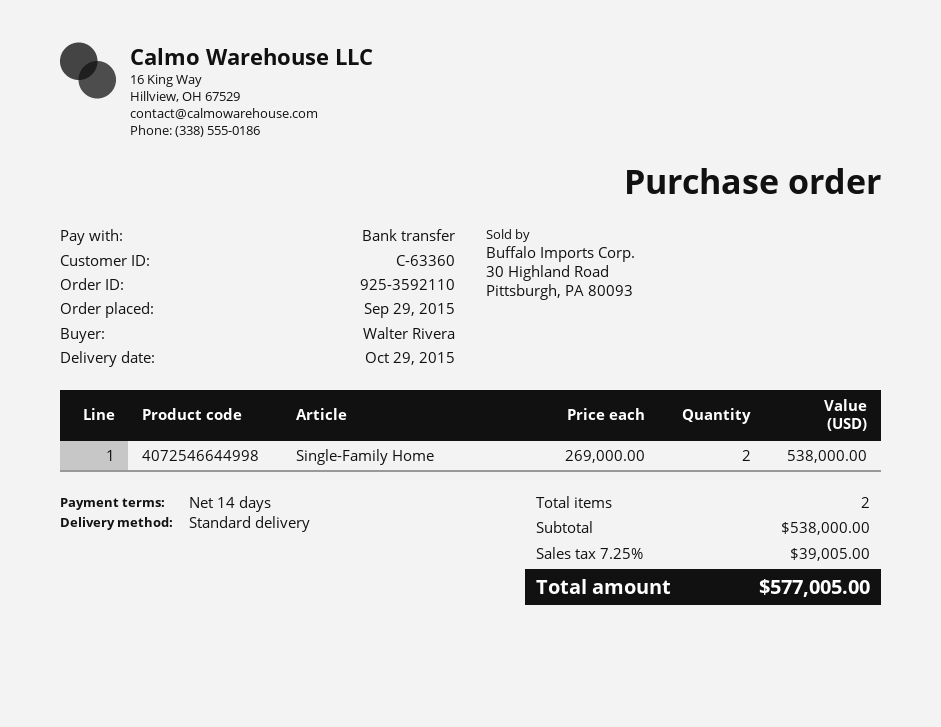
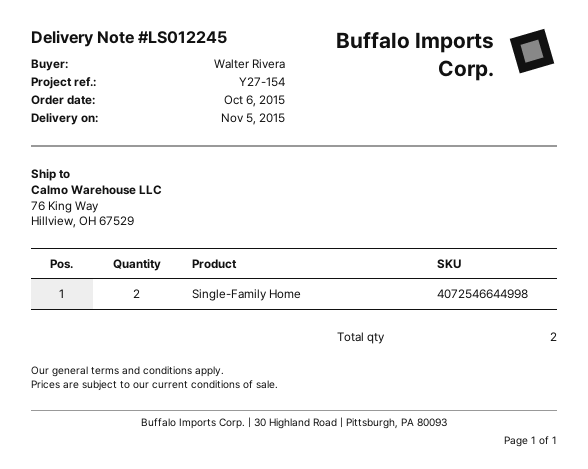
order date: 2015-09-29 -> 2015-10-06
delivery date: 2015-10-29 -> 2015-11-05

